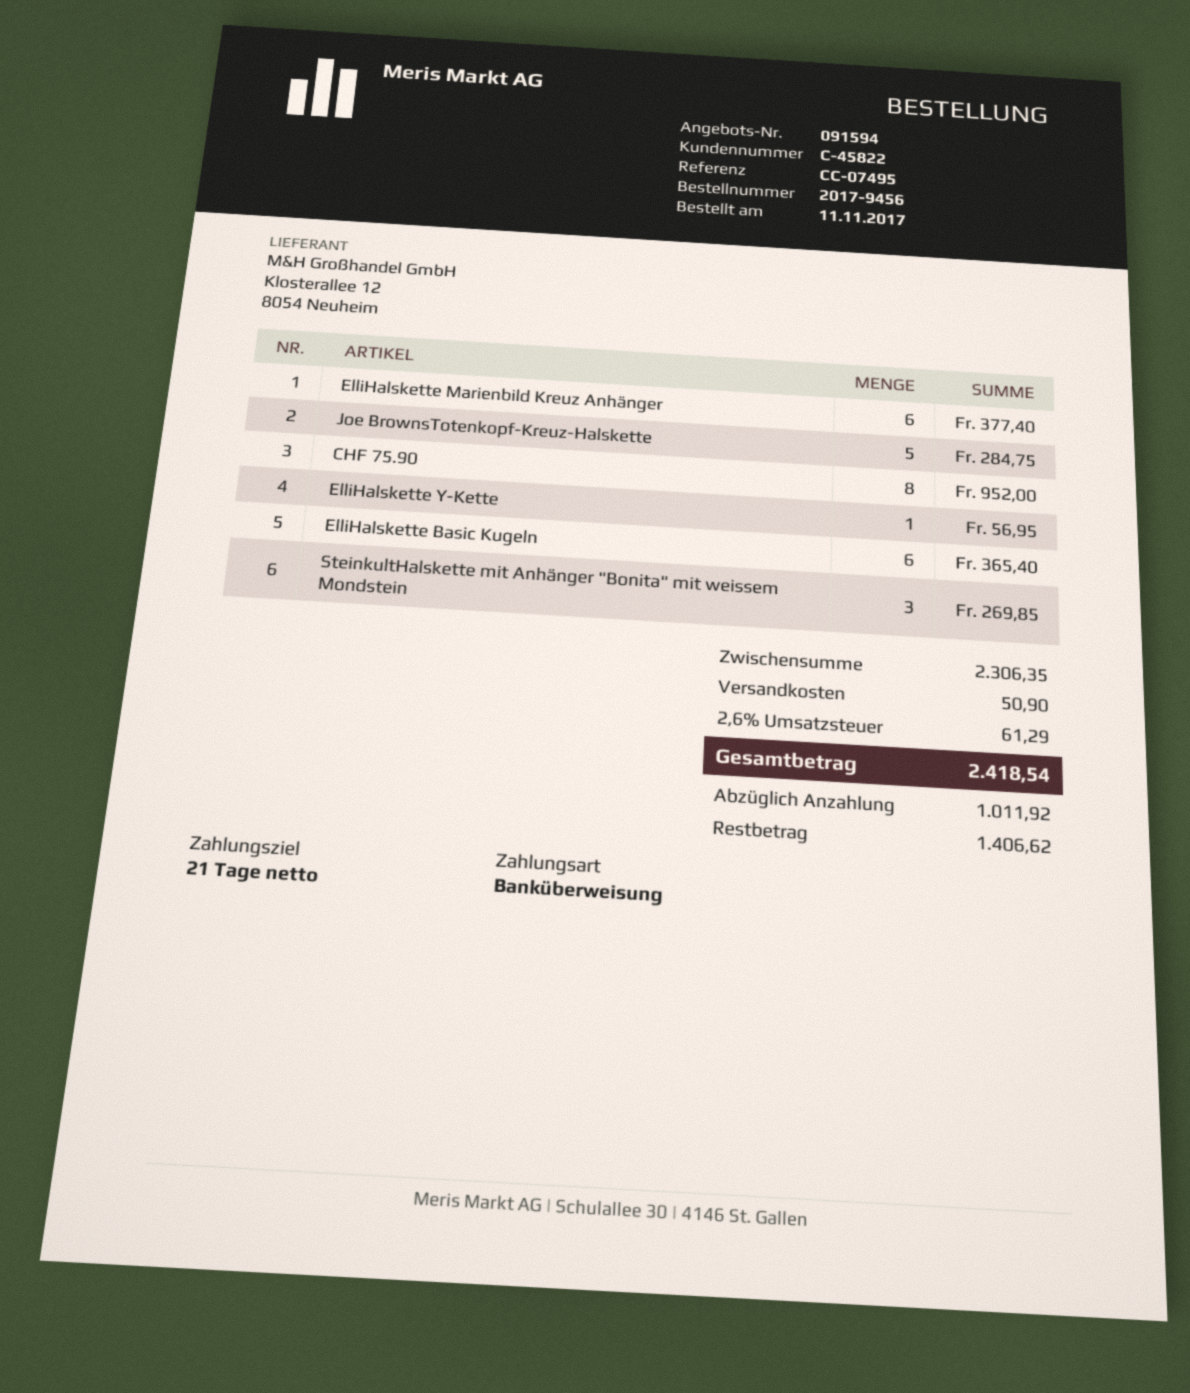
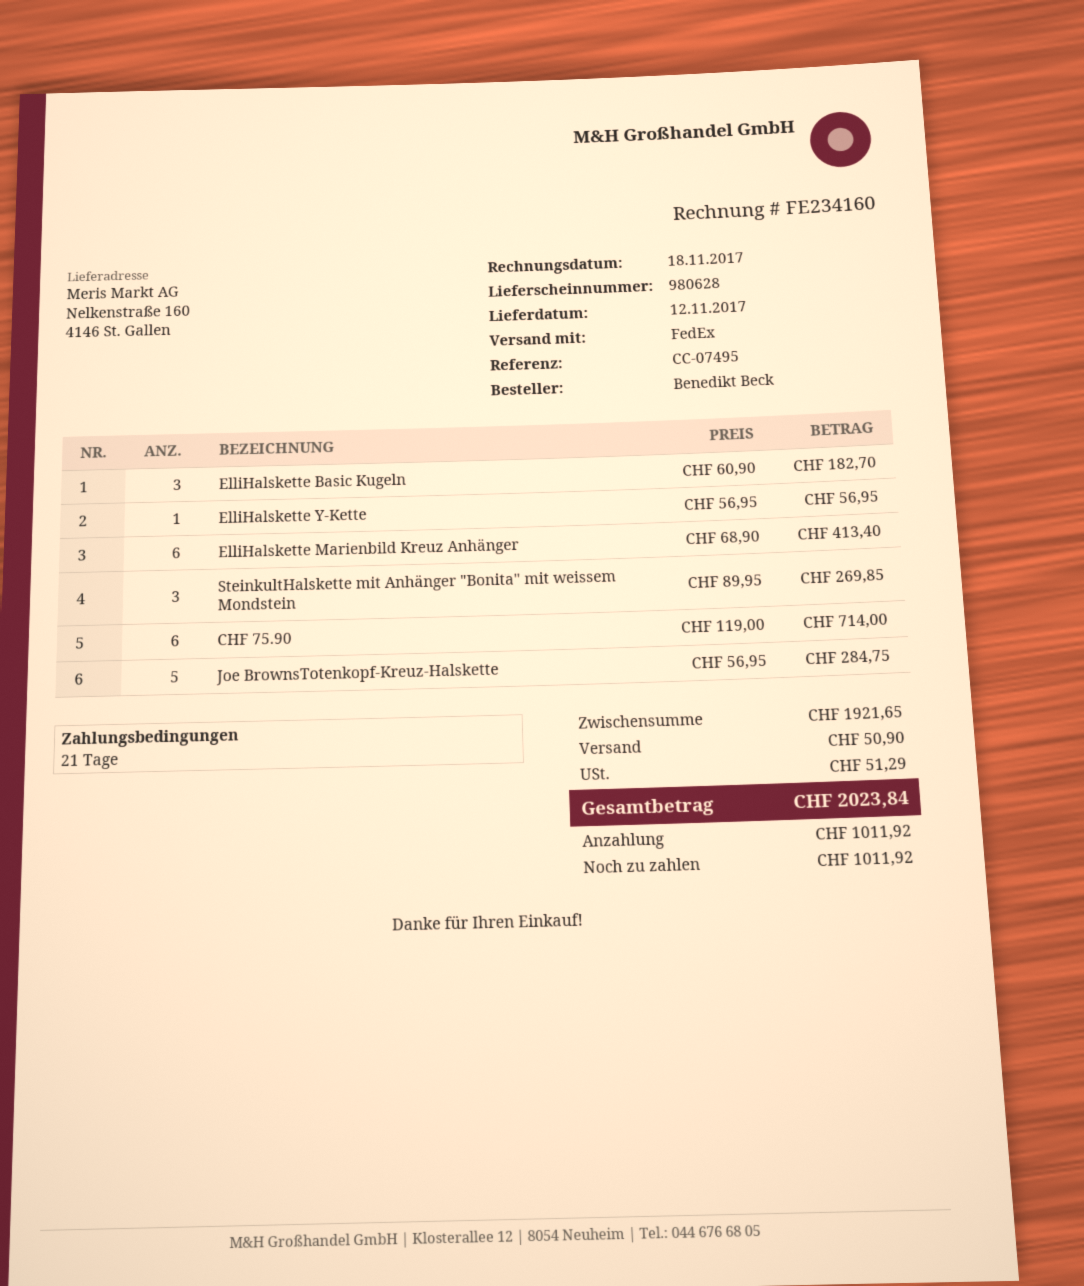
ElliHalskette Marienbild Kreuz Anhänger: 6 for 377.40 -> 6 for 413.40
CHF 75.90: 8 for 952.00 -> 6 for 714.00
ElliHalskette Basic Kugeln: 6 for 365.40 -> 3 for 182.70
subtotal: 2306.35 -> 1921.65
tax: 61.29 -> 51.29
total: 2418.54 -> 2023.84
balance: 1406.62 -> 1011.92

